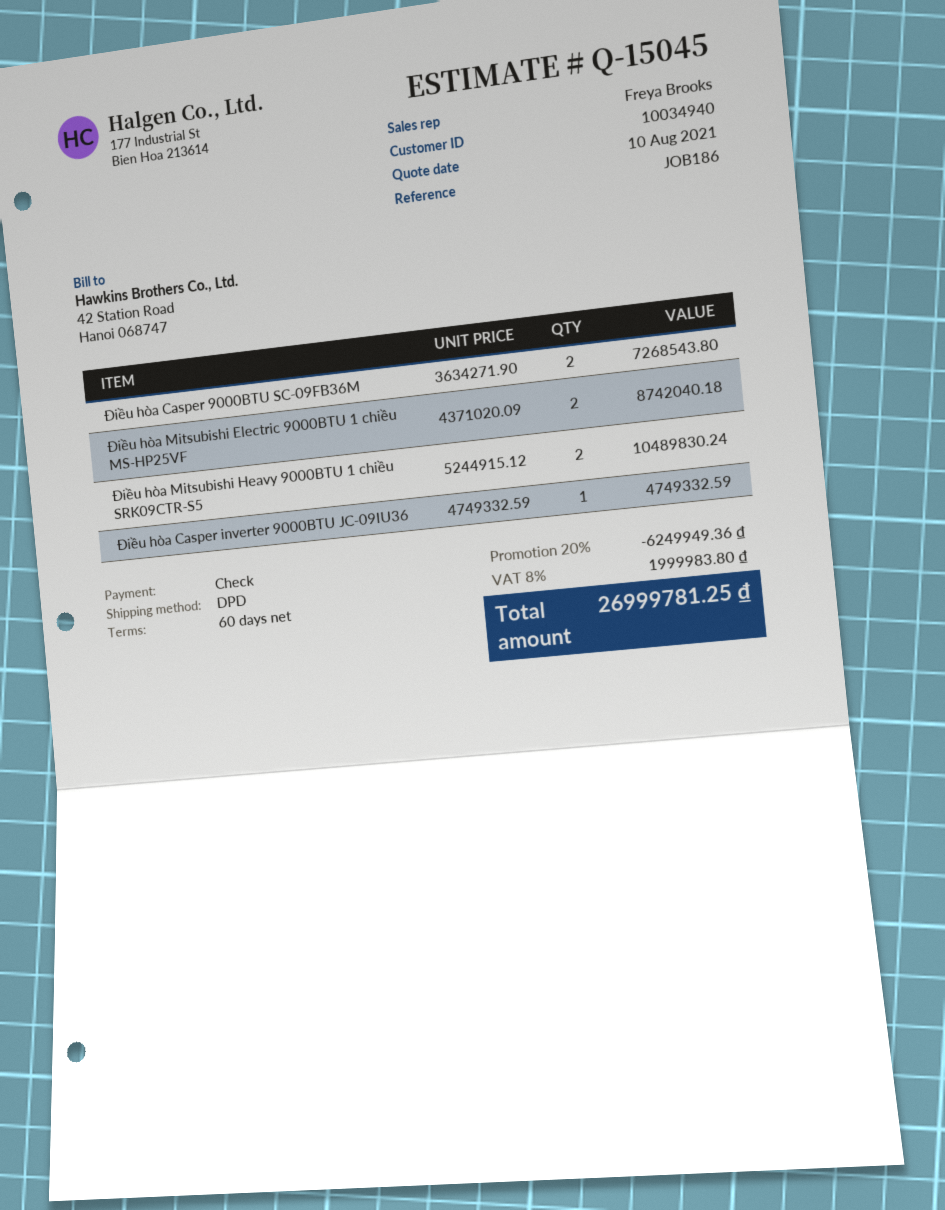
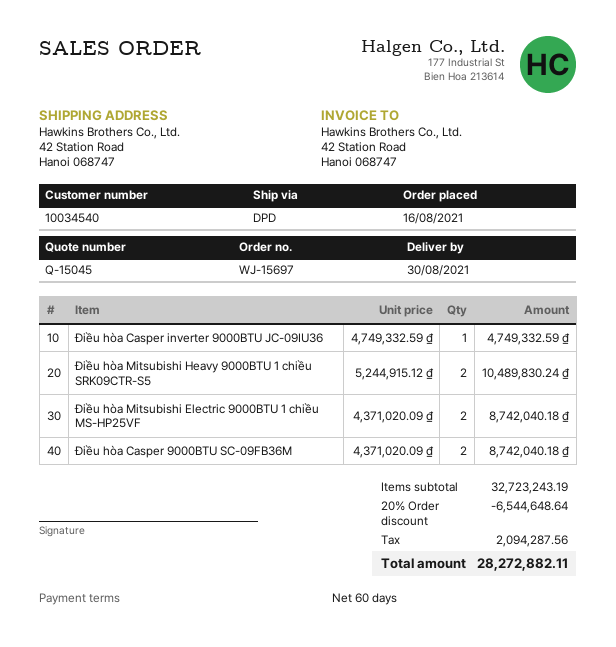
customer number: 10034940 -> 10034540
Điều hòa Casper 9000BTU SC-09FB36M: 2 x 3634271.90 = 7268543.80 -> 2 x 4371020.09 = 8742040.18
discount: 20% = 6249949.36 -> 20% = 6544648.64
tax: 1999983.80 -> 2094287.56
total: 26999781.25 -> 28272882.11

